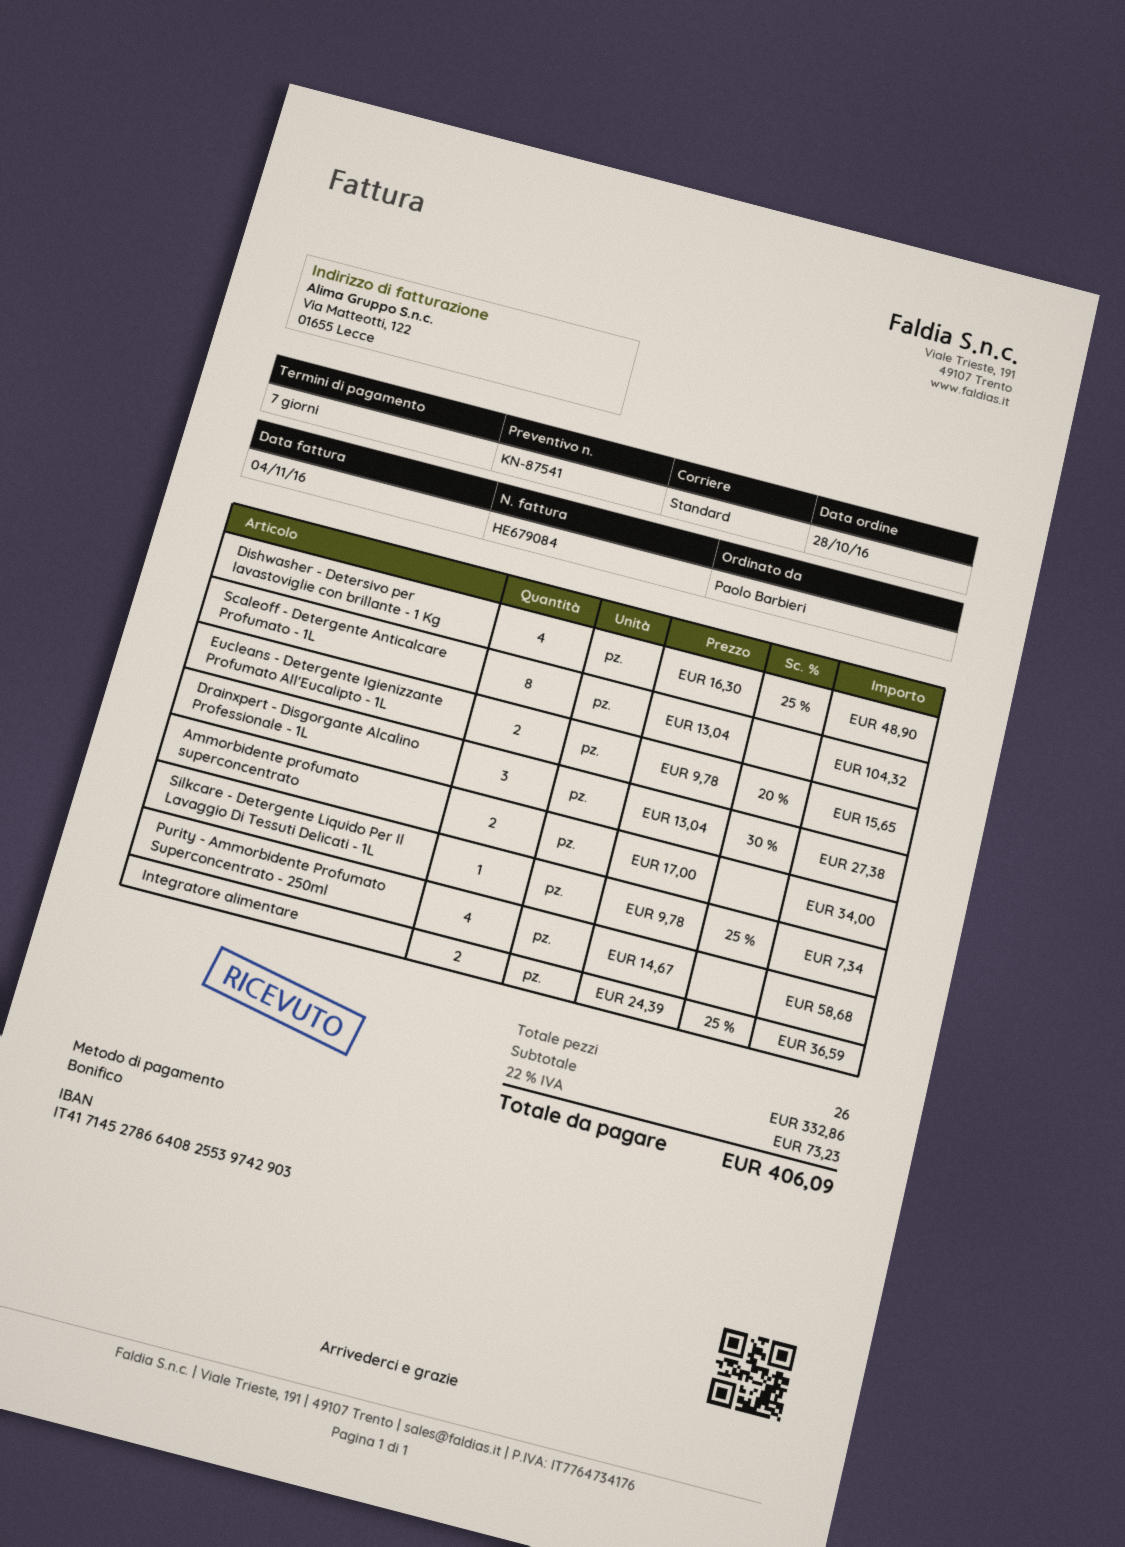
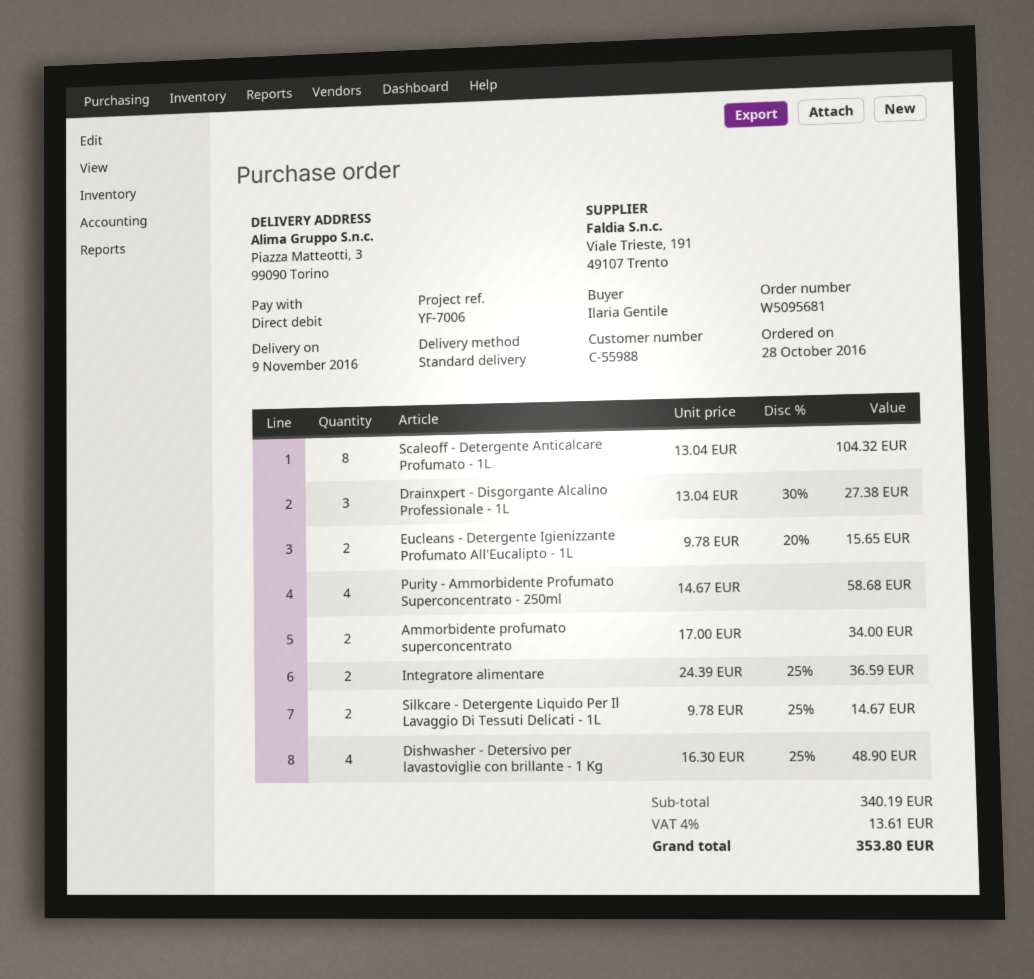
ordered by: Paolo Barbieri -> Ilaria Gentile
payment method: bank transfer -> direct debit
Silkcare - Detergente Liquido Per Il Lavaggio Di Tessuti Delicati - 1L: 1 x 9.78 - 25% = 7.34 -> 2 x 9.78 - 25% = 14.67
subtotal: 332.86 -> 340.19
tax: 22% = 73.23 -> 4% = 13.61
total: 406.09 -> 353.80

